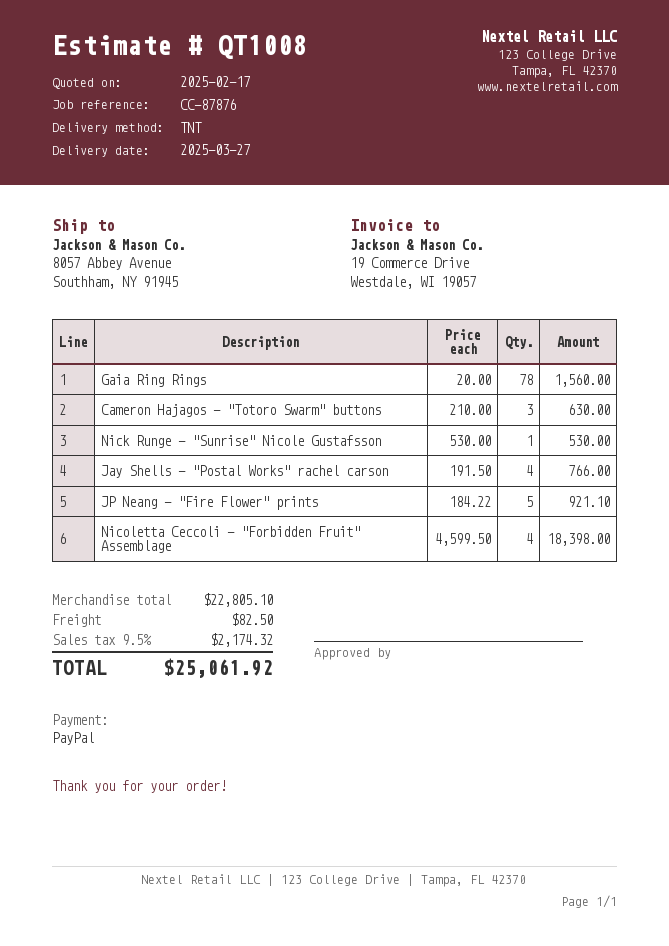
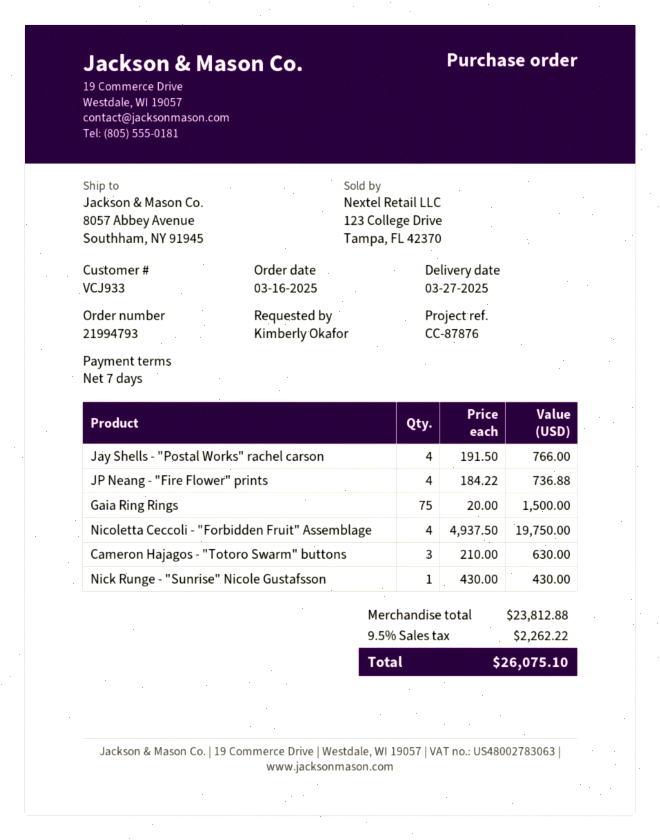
Gaia Ring Rings: 78 x 20.00 = 1560.00 -> 75 x 20.00 = 1500.00
Nick Runge - "Sunrise" Nicole Gustafsson: 1 x 530.00 = 530.00 -> 1 x 430.00 = 430.00
JP Neang - "Fire Flower" prints: 5 x 184.22 = 921.10 -> 4 x 184.22 = 736.88
Nicoletta Ceccoli - "Forbidden Fruit" Assemblage: 4 x 4599.50 = 18398.00 -> 4 x 4937.50 = 19750.00
subtotal: 22805.10 -> 23812.88
shipping: 82.50 -> none
tax: 9.5% = 2174.32 -> 9.5% = 2262.22
total: 25061.92 -> 26075.10

